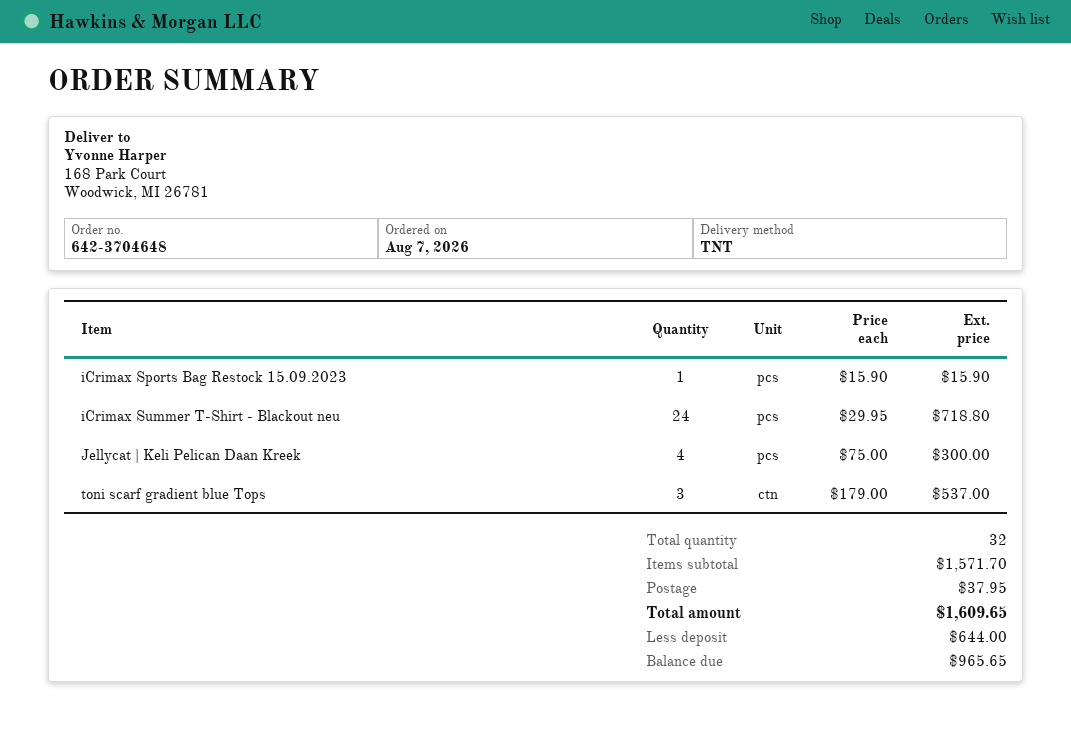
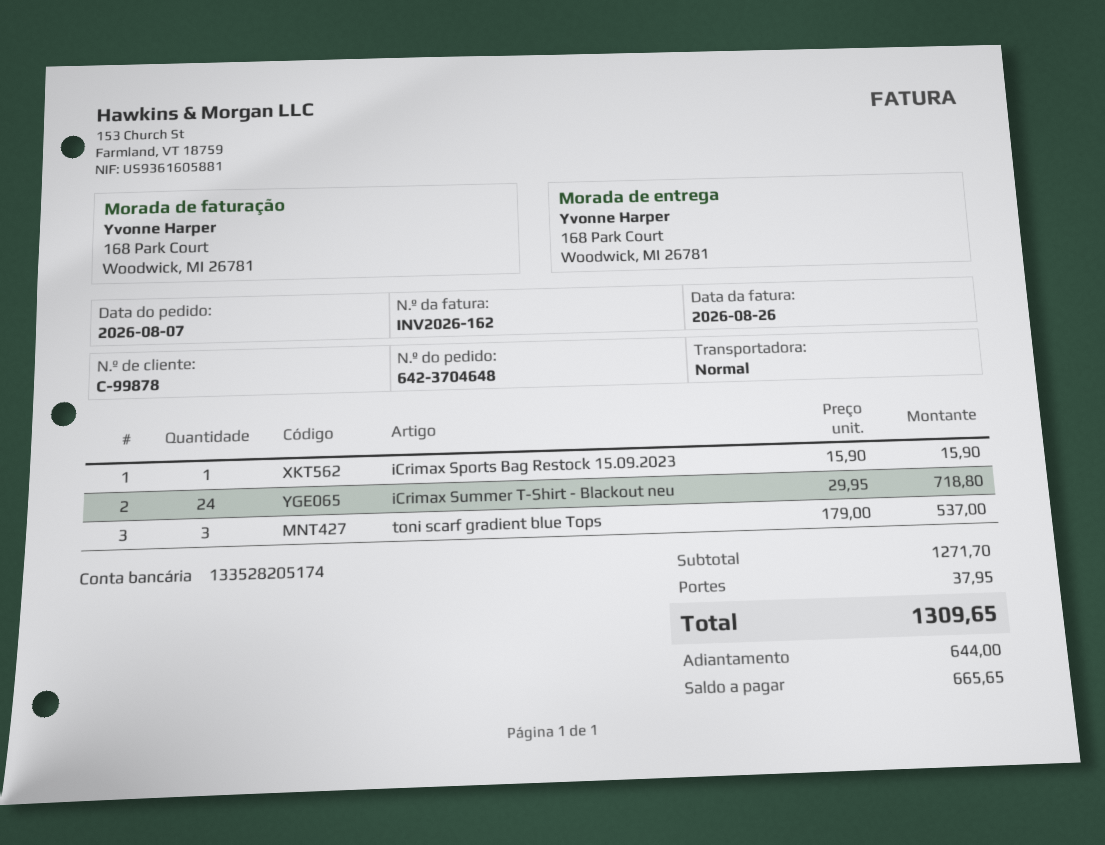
shipping method: TNT -> standard
Jellycat | Keli Pelican Daan Kreek: 4 x 75.00 = 300.00 -> none
subtotal: 1571.70 -> 1271.70
total: 1609.65 -> 1309.65
balance: 965.65 -> 665.65

